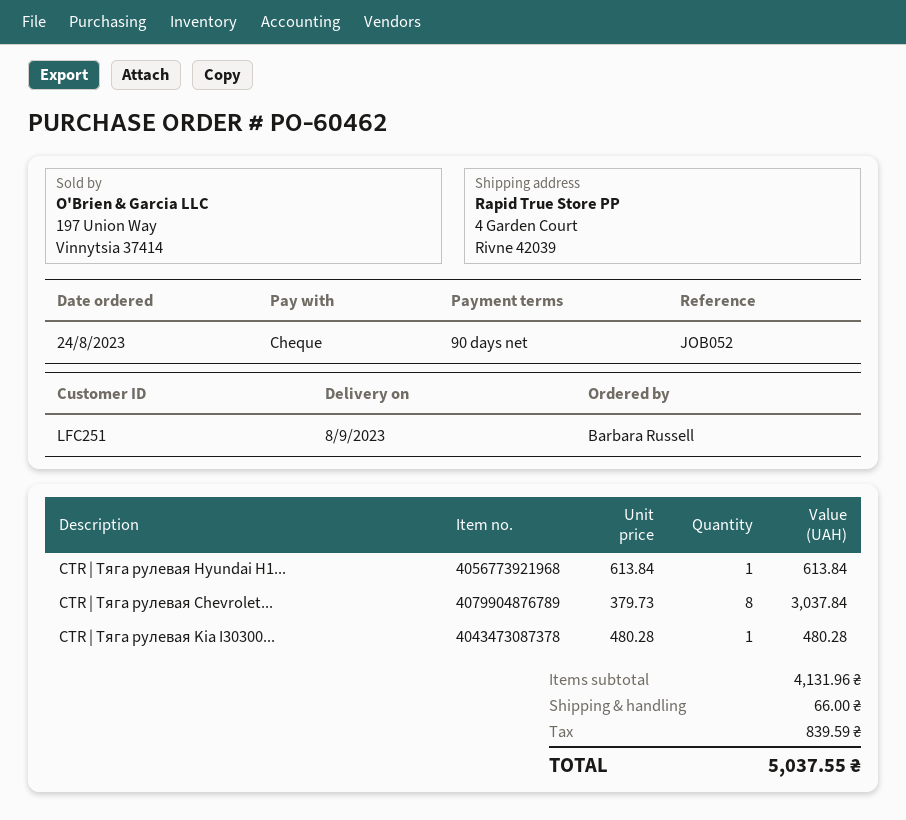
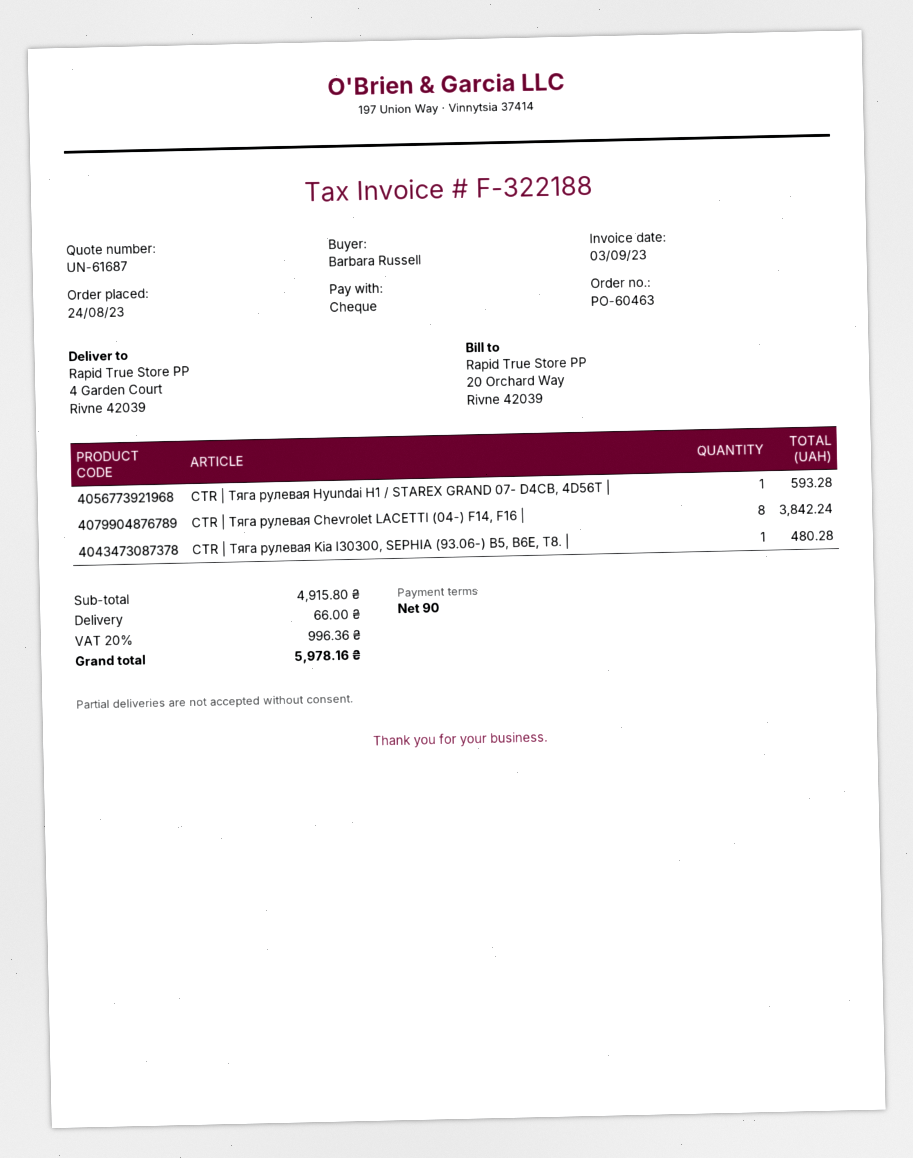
order number: PO-60462 -> PO-60463
CTR | Тяга рулевая Hyundai H1...: 1 for 613.84 -> 1 for 593.28
CTR | Тяга рулевая Chevrolet...: 8 for 3037.84 -> 8 for 3842.24
subtotal: 4131.96 -> 4915.80
tax: 839.59 -> 996.36
total: 5037.55 -> 5978.16

